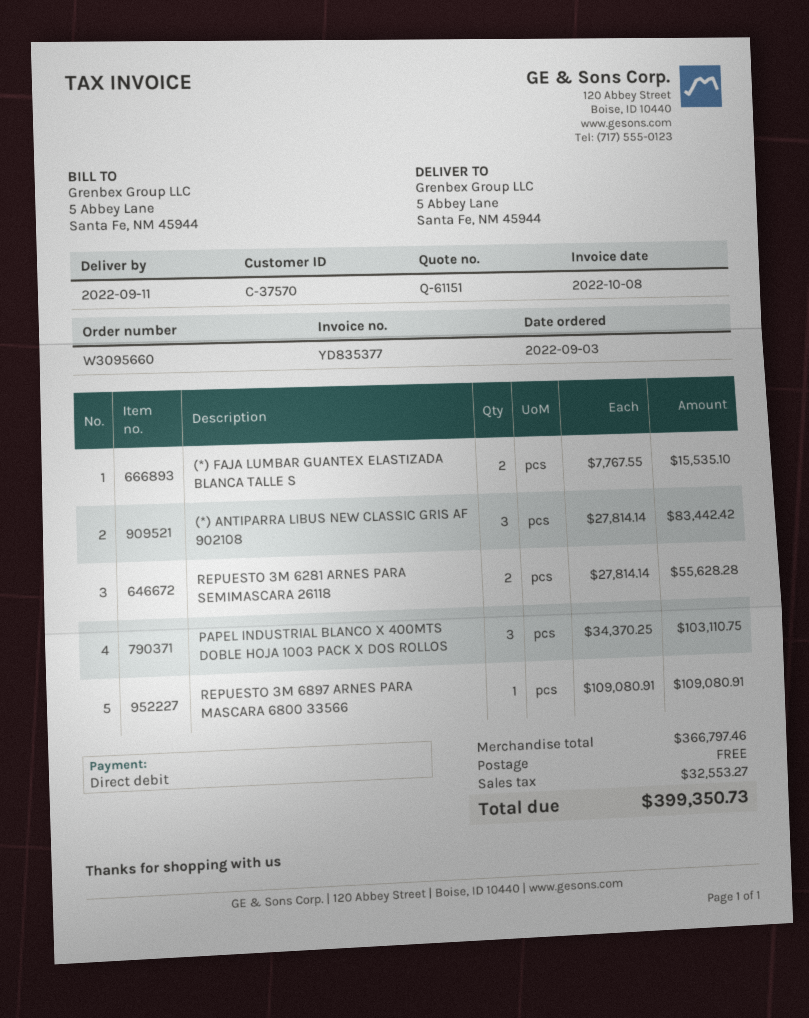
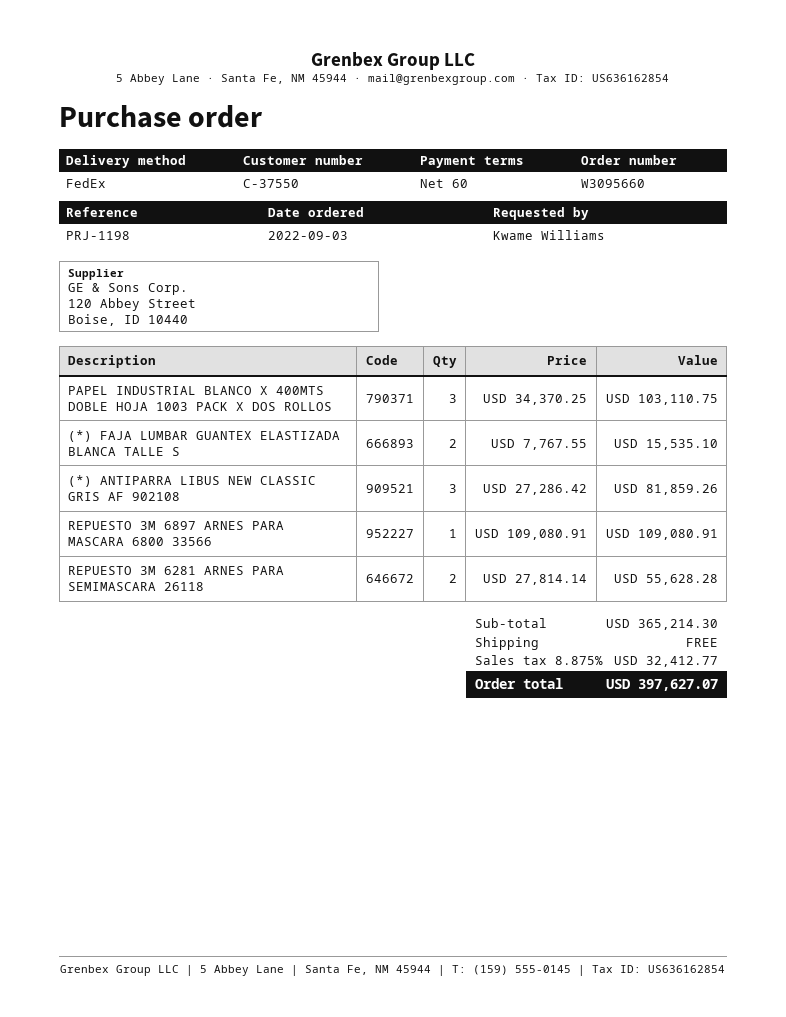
customer number: C-37570 -> C-37550
(*) ANTIPARRA LIBUS NEW CLASSIC GRIS AF 902108: 3 x 27814.14 = 83442.42 -> 3 x 27286.42 = 81859.26
subtotal: 366797.46 -> 365214.30
tax: 32553.27 -> 32412.77
total: 399350.73 -> 397627.07

